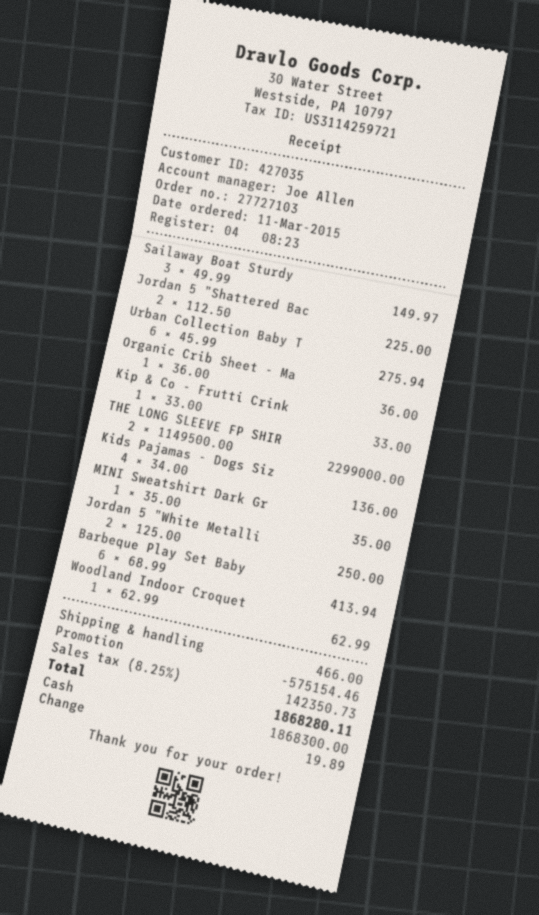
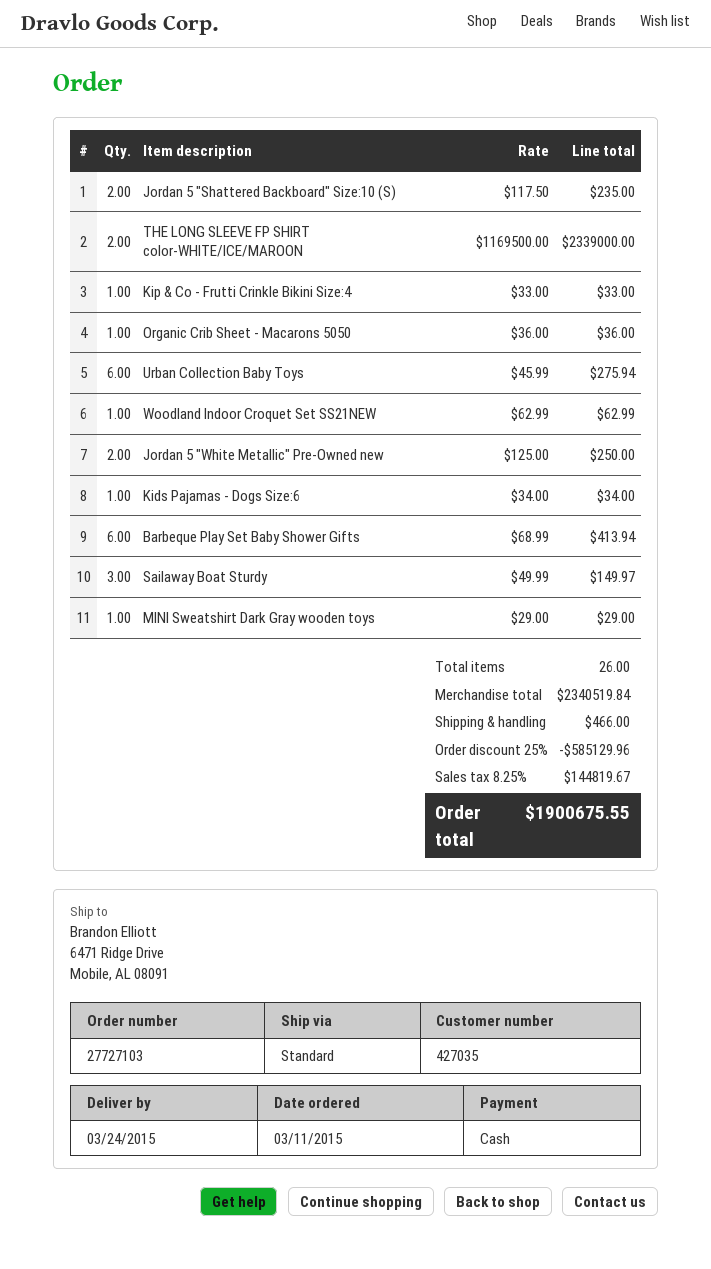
Jordan 5 "Shattered Bac: 2 x 112.50 = 225.00 -> 2 x 117.50 = 235.00
THE LONG SLEEVE FP SHIR: 2 x 1149500.00 = 2299000.00 -> 2 x 1169500.00 = 2339000.00
Kids Pajamas - Dogs Siz: 4 x 34.00 = 136.00 -> 1 x 34.00 = 34.00
MINI Sweatshirt Dark Gr: 1 x 35.00 = 35.00 -> 1 x 29.00 = 29.00
discount: 575154.46 -> 585129.96
tax: 8.25% = 142350.73 -> 8.25% = 144819.67
total: 1868280.11 -> 1900675.55

